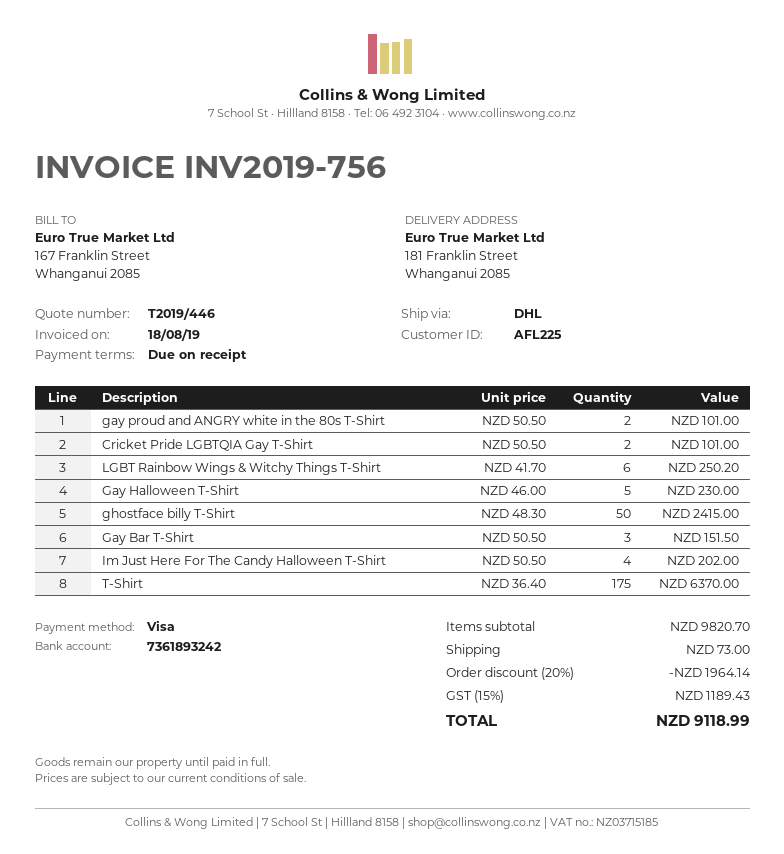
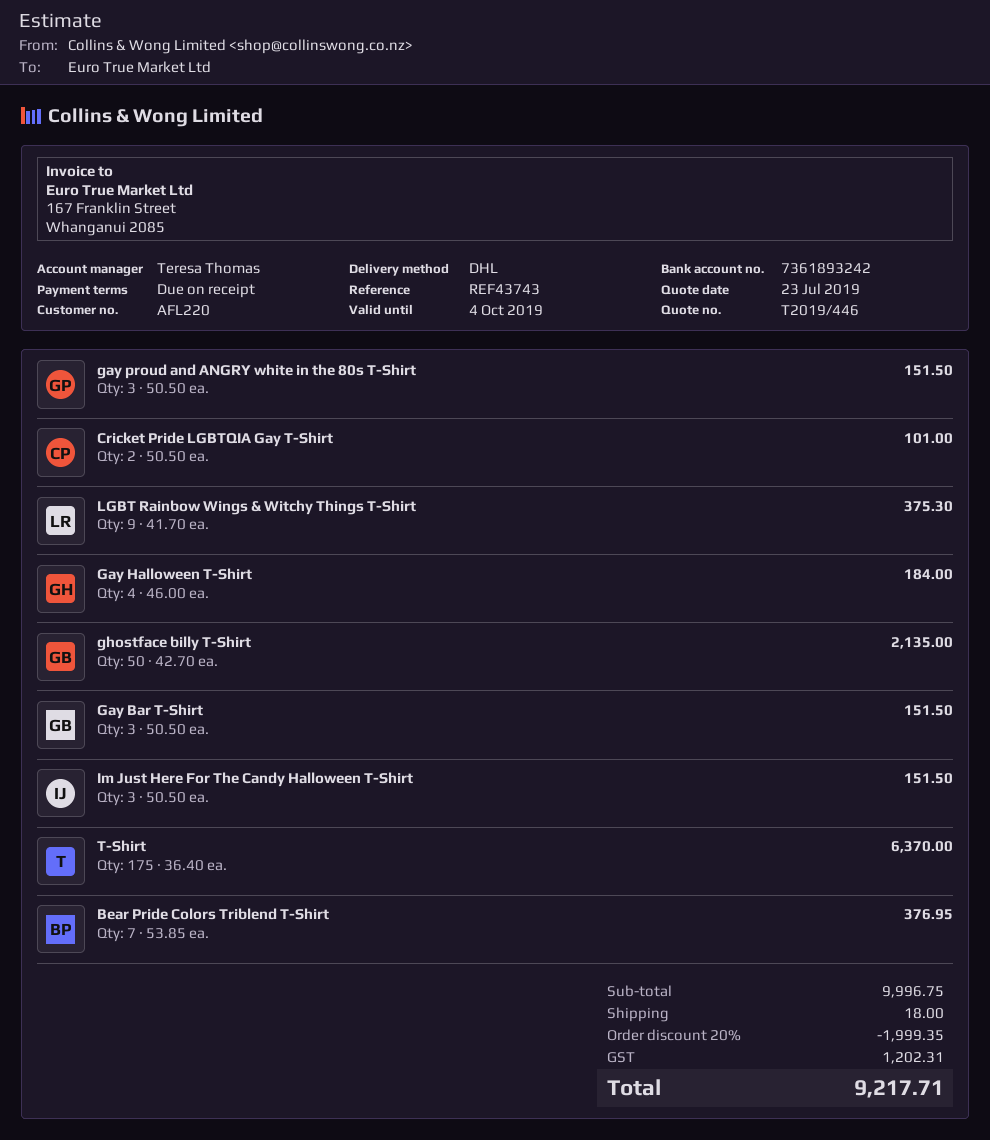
customer number: AFL225 -> AFL220
gay proud and ANGRY white in the 80s T-Shirt: 2 x 50.50 = 101.00 -> 3 x 50.50 = 151.50
LGBT Rainbow Wings & Witchy Things T-Shirt: 6 x 41.70 = 250.20 -> 9 x 41.70 = 375.30
Gay Halloween T-Shirt: 5 x 46.00 = 230.00 -> 4 x 46.00 = 184.00
ghostface billy T-Shirt: 50 x 48.30 = 2415.00 -> 50 x 42.70 = 2135.00
Im Just Here For The Candy Halloween T-Shirt: 4 x 50.50 = 202.00 -> 3 x 50.50 = 151.50
Bear Pride Colors Triblend T-Shirt: none -> 7 x 53.85 = 376.95
subtotal: 9820.70 -> 9996.75
discount: 20% = 1964.14 -> 20% = 1999.35
shipping: 73.00 -> 18.00
tax: 1189.43 -> 1202.31
total: 9118.99 -> 9217.71

